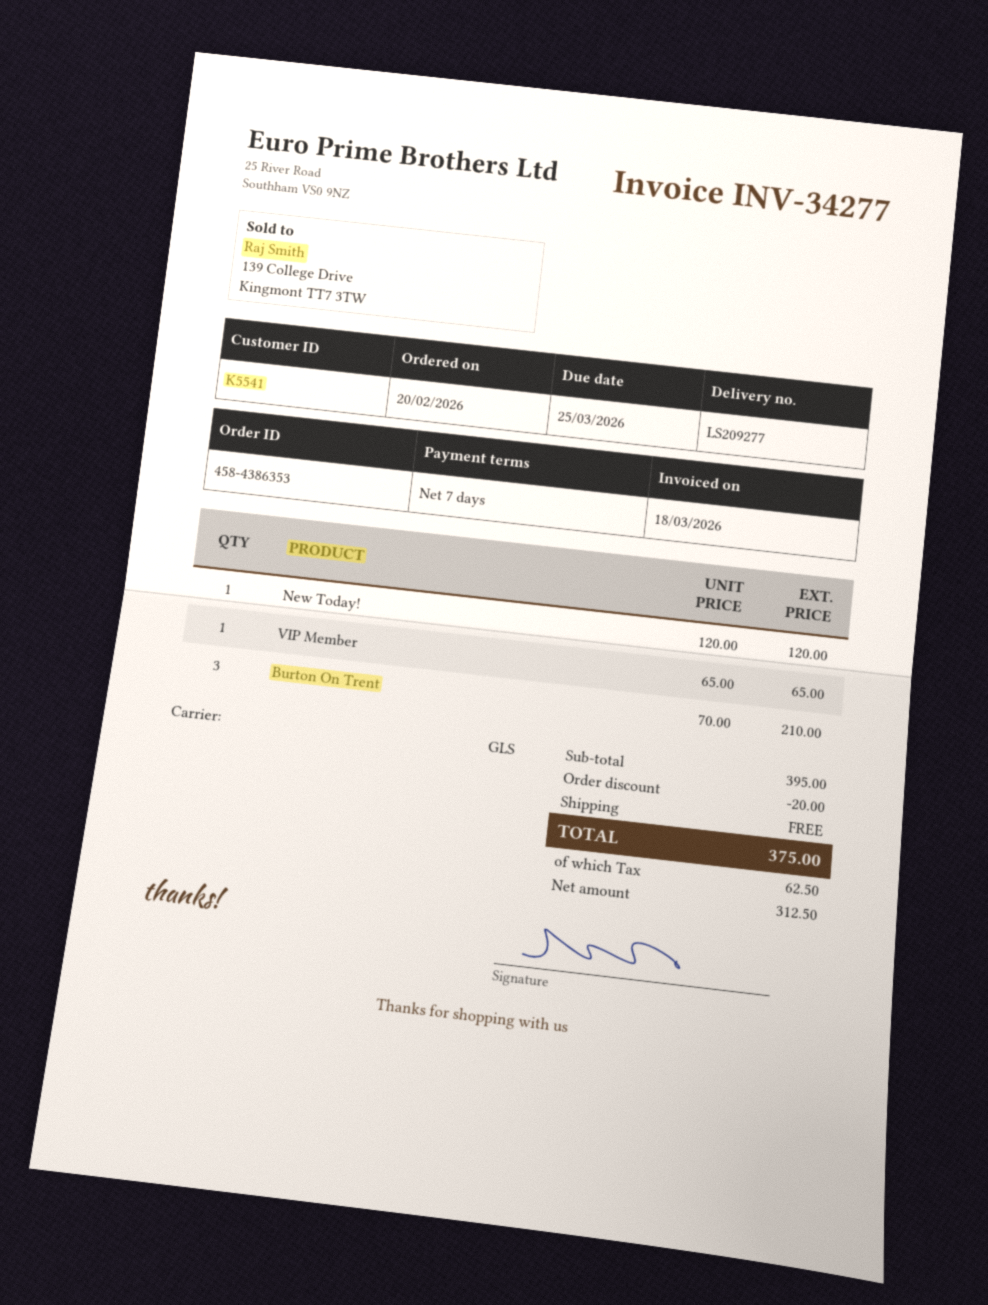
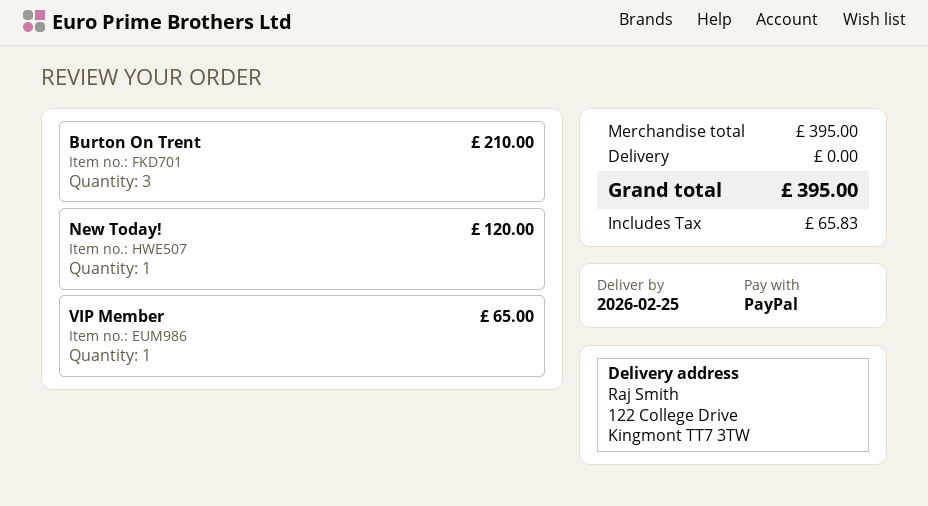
discount: 20.00 -> none
tax: 62.50 -> 65.83
total: 375.00 -> 395.00

